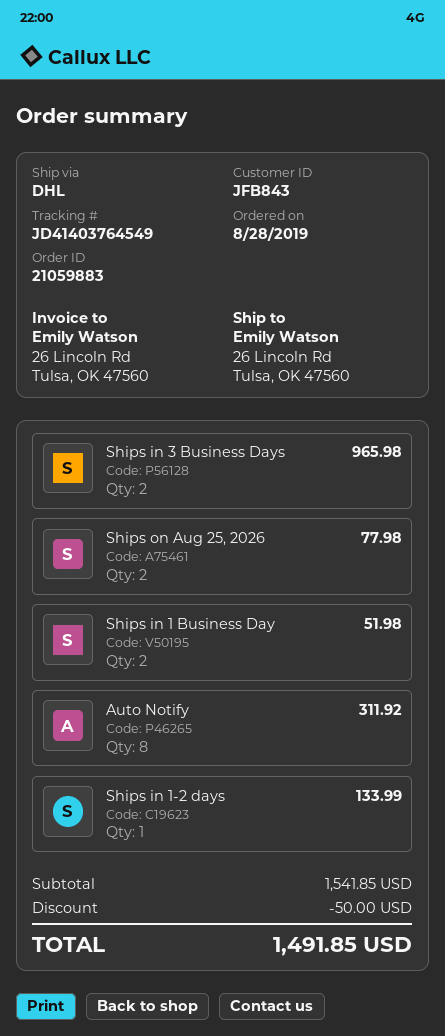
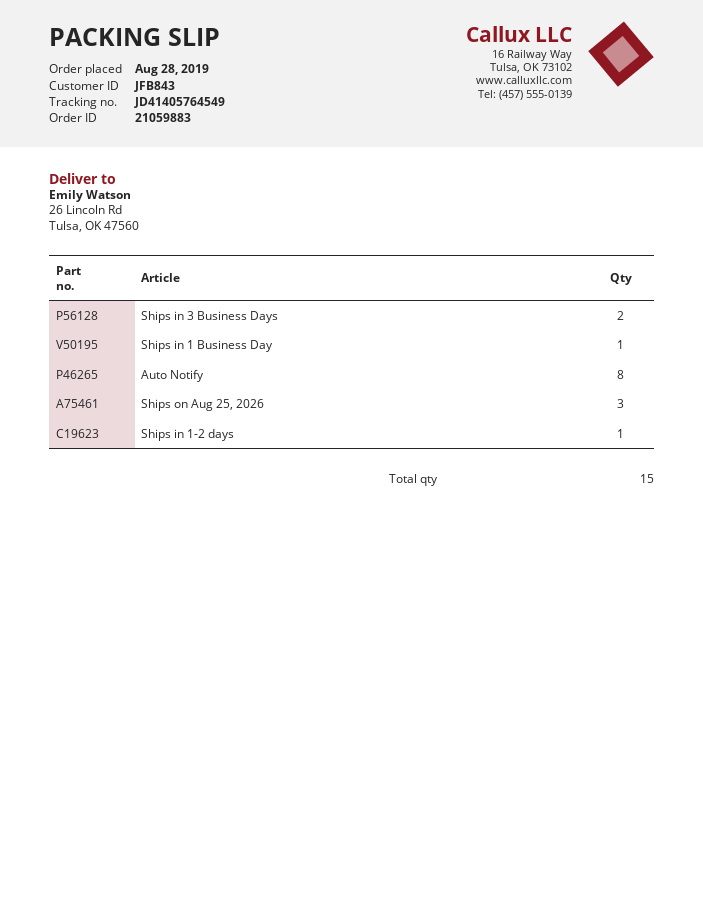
tracking number: JD41403764549 -> JD41405764549
Ships on Aug 25, 2026: 2 -> 3
Ships in 1 Business Day: 2 -> 1

